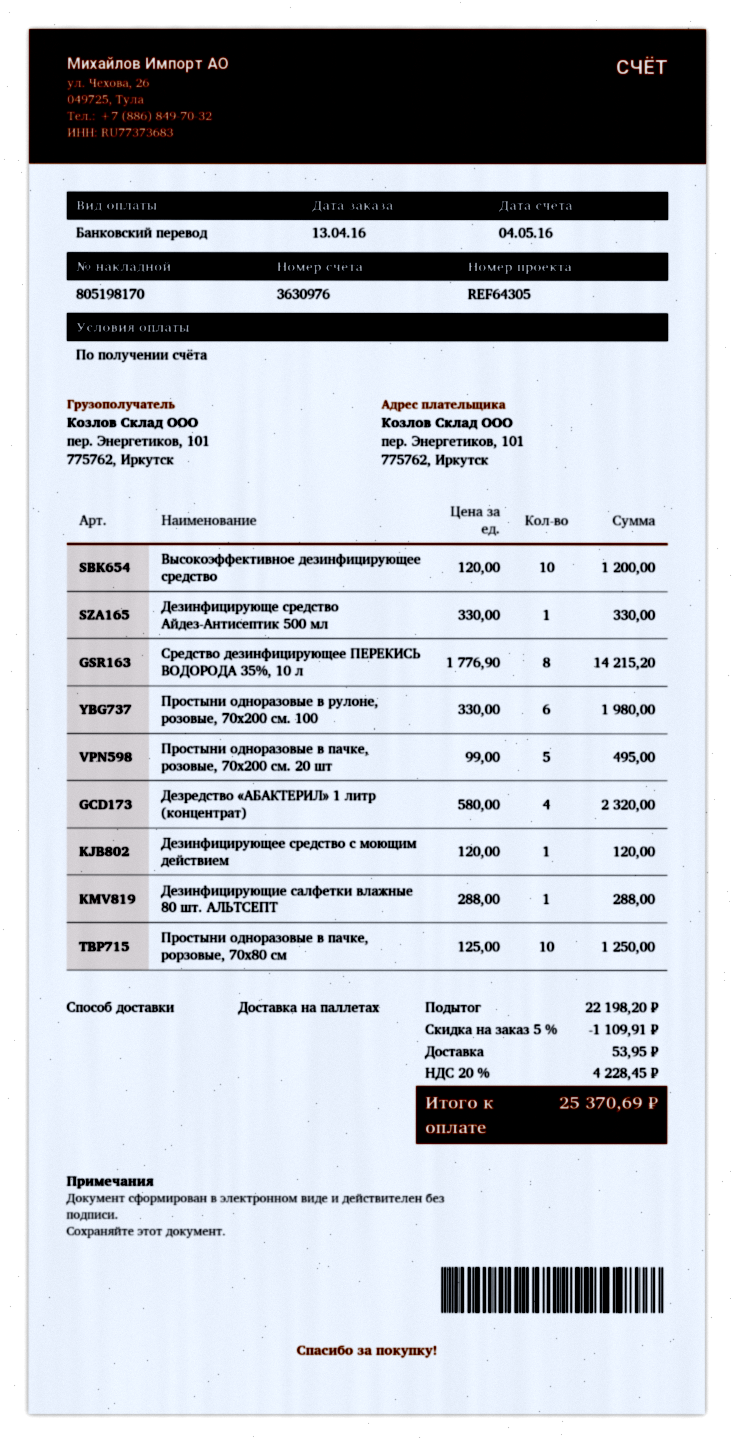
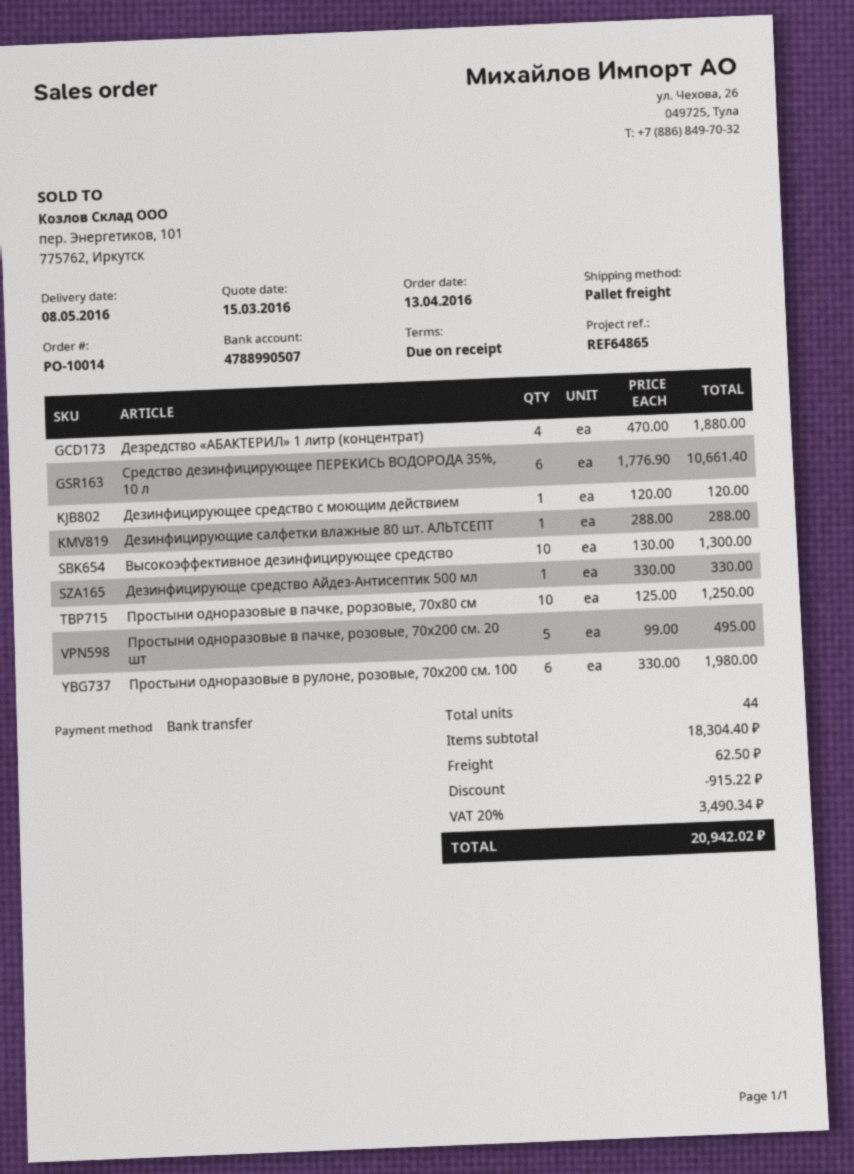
reference: REF64305 -> REF64865
Высокоэффективное дезинфицирующее средство: 10 x 120.00 = 1200.00 -> 10 x 130.00 = 1300.00
Средство дезинфицирующее ПЕРЕКИСЬ ВОДОРОДА 35%, 10 л: 8 x 1776.90 = 14215.20 -> 6 x 1776.90 = 10661.40
Дезредство «АБАКТЕРИЛ» 1 литр (концентрат): 4 x 580.00 = 2320.00 -> 4 x 470.00 = 1880.00
subtotal: 22198.20 -> 18304.40
discount: 1109.91 -> 915.22
shipping: 53.95 -> 62.50
tax: 20% = 4228.45 -> 20% = 3490.34
total: 25370.69 -> 20942.02

